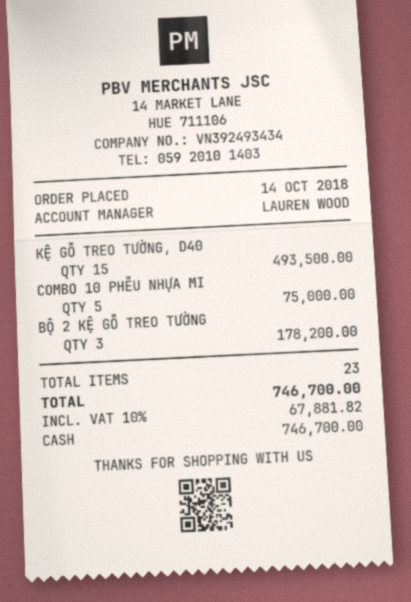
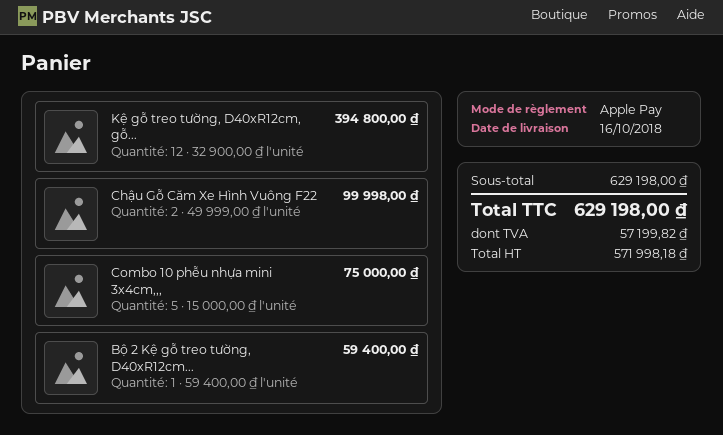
payment method: cash -> Apple Pay
KỆ GỖ TREO TƯỜNG, D40: 15 for 493500.00 -> 12 for 394800.00
BỘ 2 KỆ GỖ TREO TƯỜNG: 3 for 178200.00 -> 1 for 59400.00
Chậu Gỗ Căm Xe Hình Vuông F22: none -> 2 for 99998.00
tax: 67881.82 -> 57199.82
total: 746700.00 -> 629198.00

